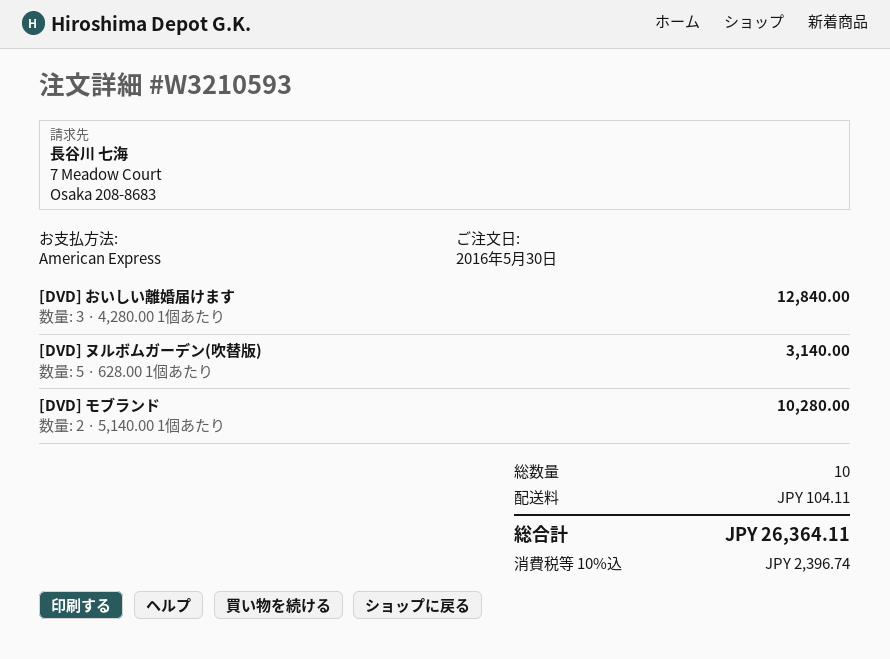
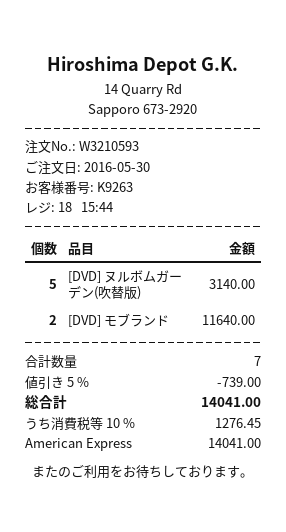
[DVD] おいしい離婚届けます: 3 for 12840.00 -> none
[DVD] モブランド: 2 for 10280.00 -> 2 for 11640.00
total quantity: 10 -> 7
discount: none -> 5% = 739.00
shipping: 104.11 -> none
tax: 10% = 2396.74 -> 10% = 1276.45
total: 26364.11 -> 14041.00

